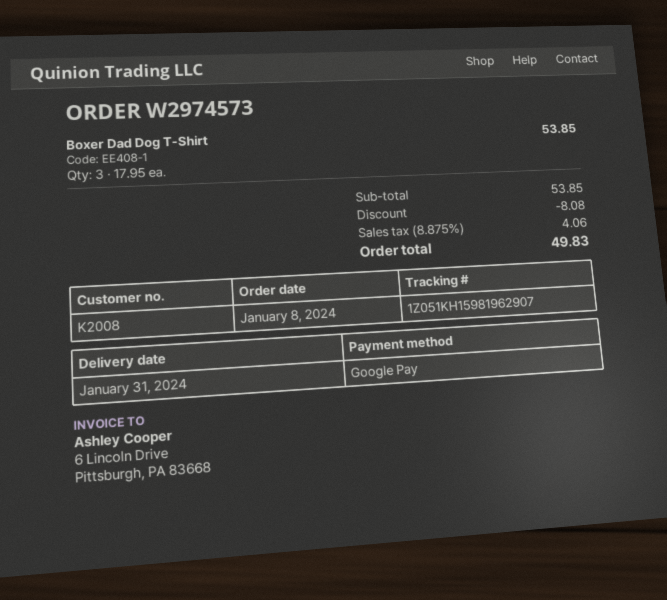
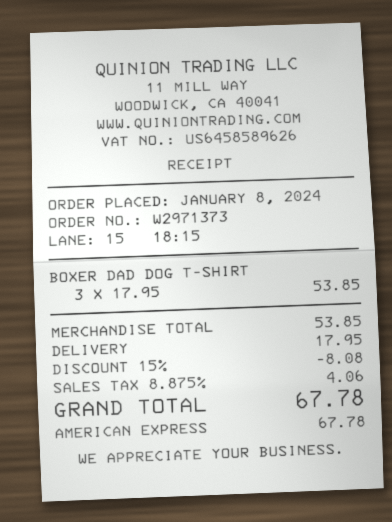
order number: W2974573 -> W2971373
payment method: Google Pay -> American Express
shipping: none -> 17.95
total: 49.83 -> 67.78

